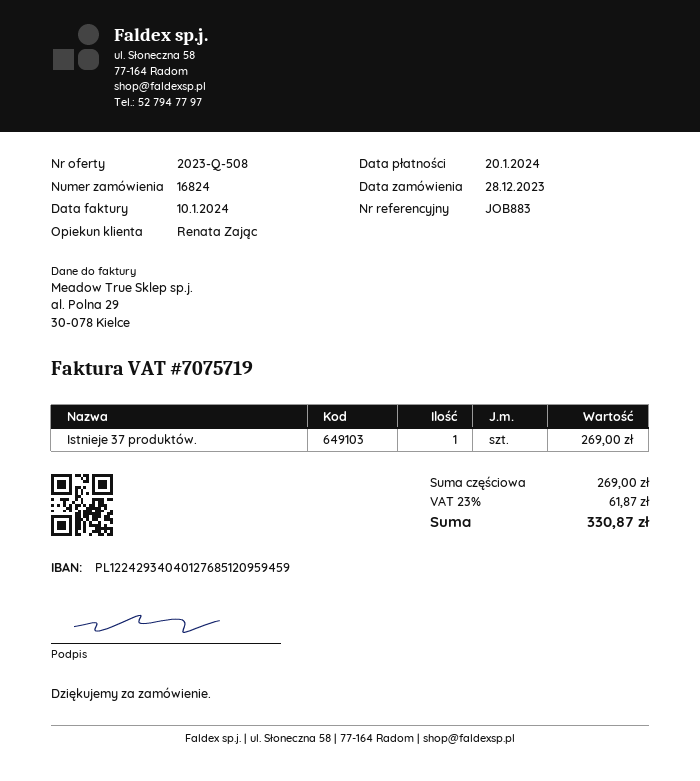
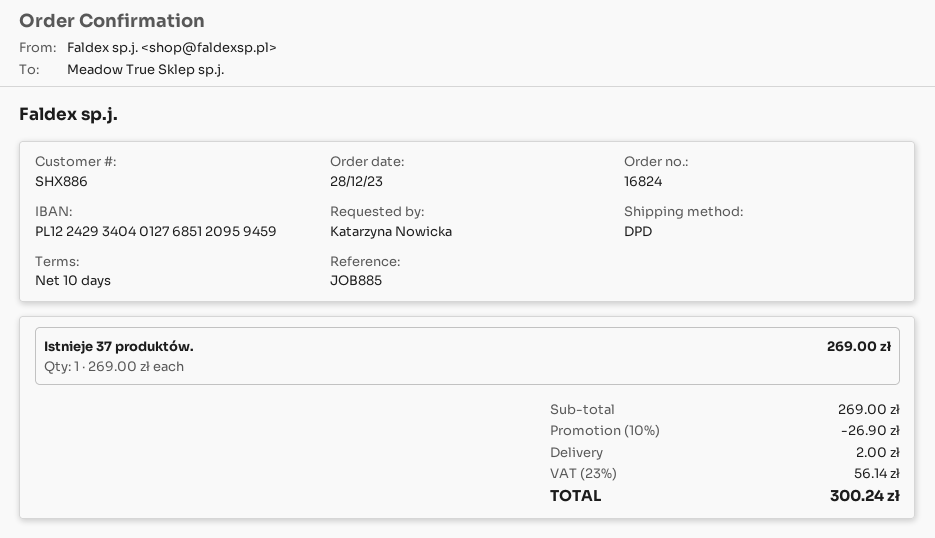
reference: JOB883 -> JOB885
discount: none -> 10% = 26.90
shipping: none -> 2.00
tax: 23% = 61.87 -> 23% = 56.14
total: 330.87 -> 300.24

